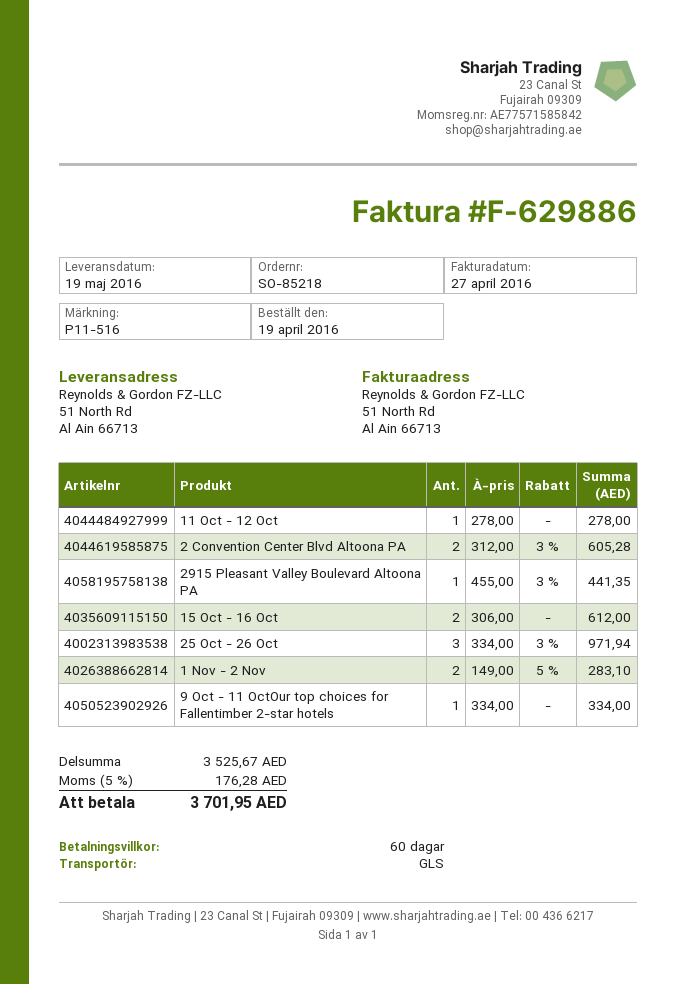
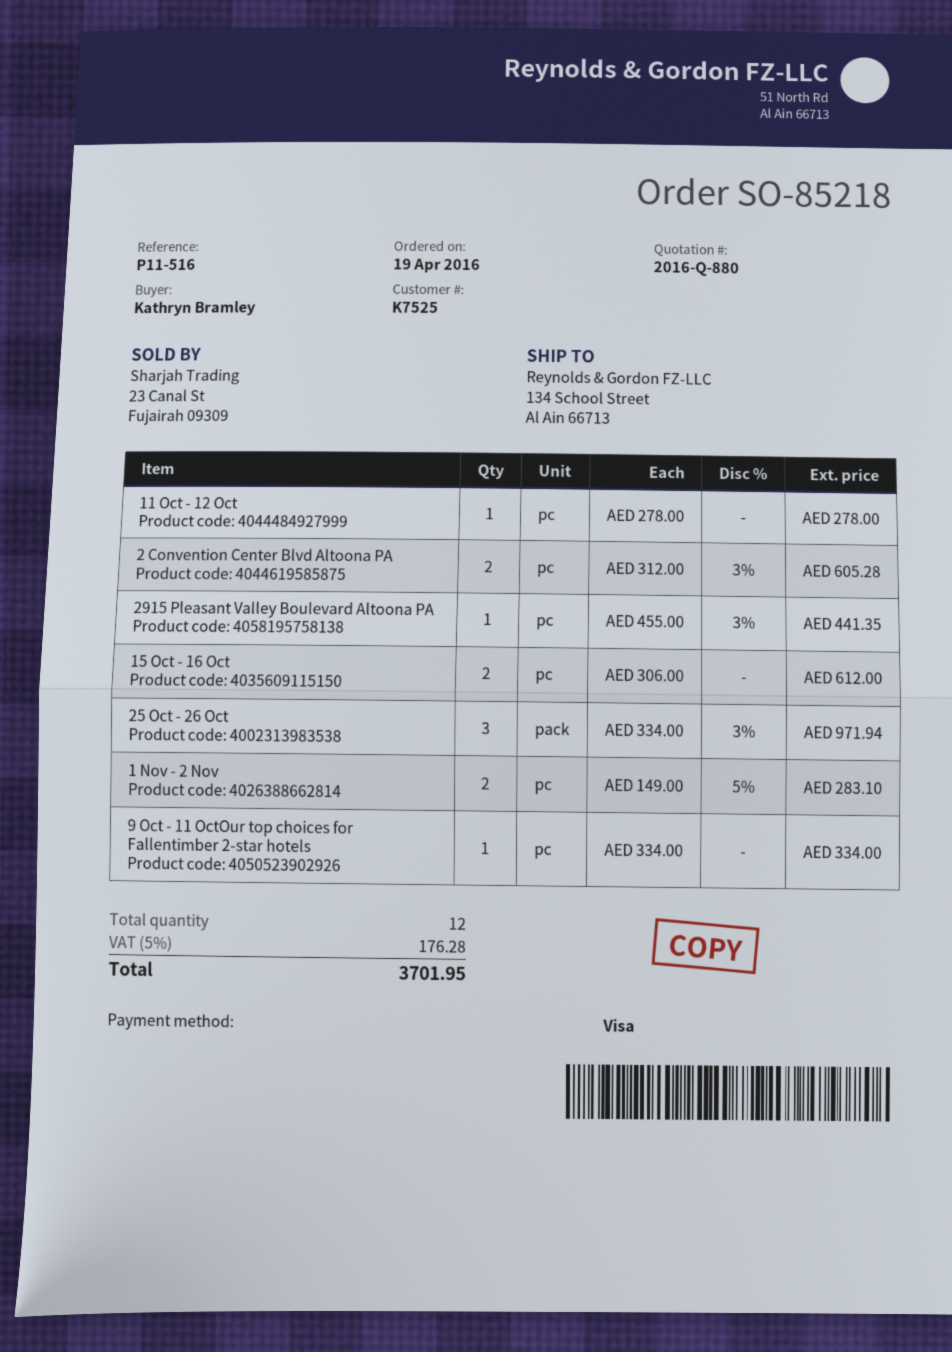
ship to: 51 North Rd, Al Ain 66713 -> 134 School Street, Al Ain 66713

